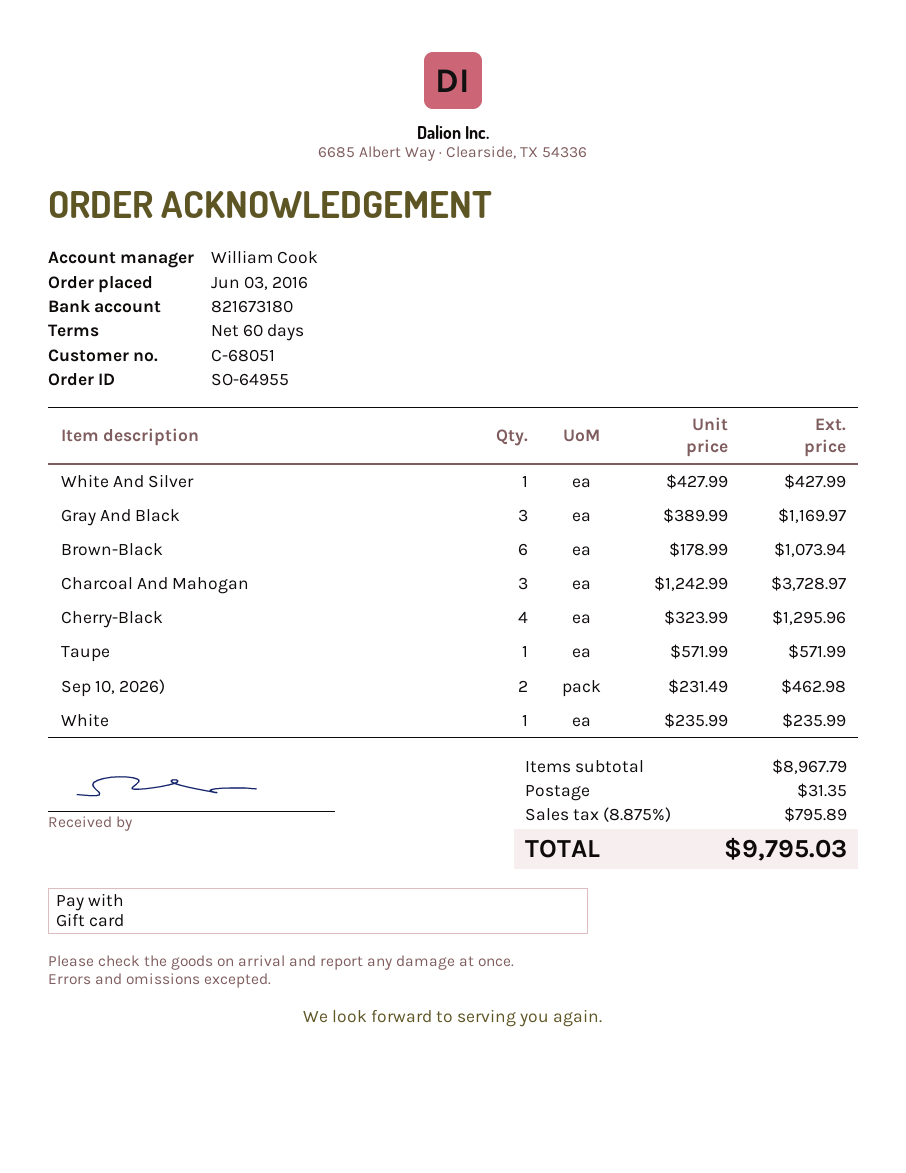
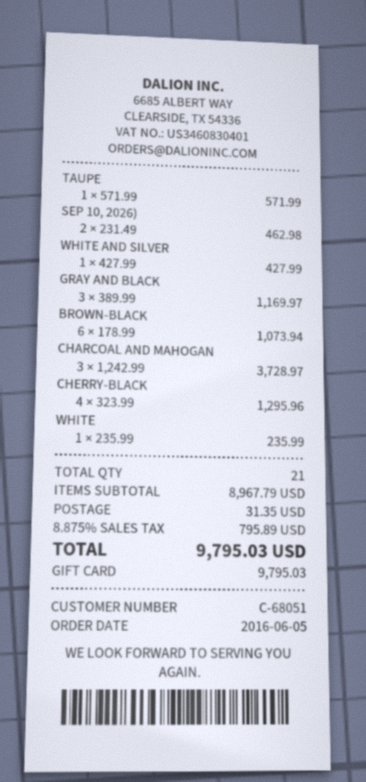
order date: 2016-06-03 -> 2016-06-05

